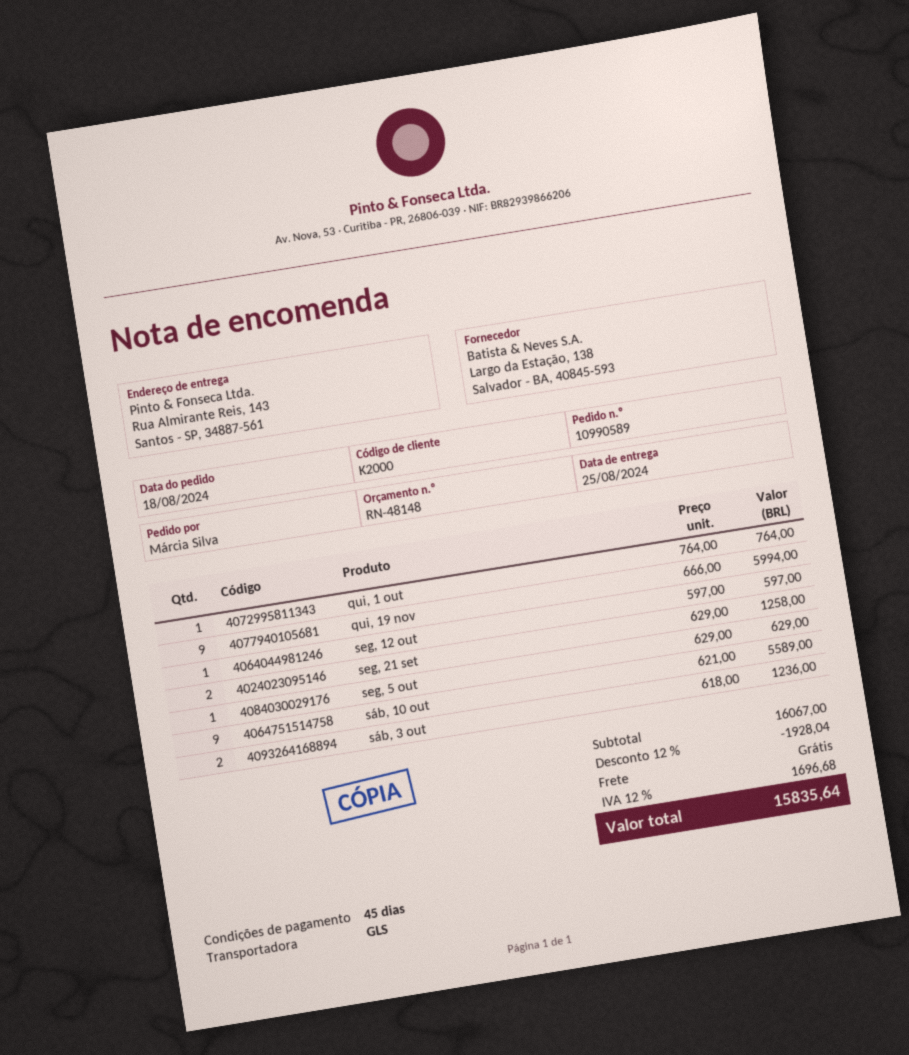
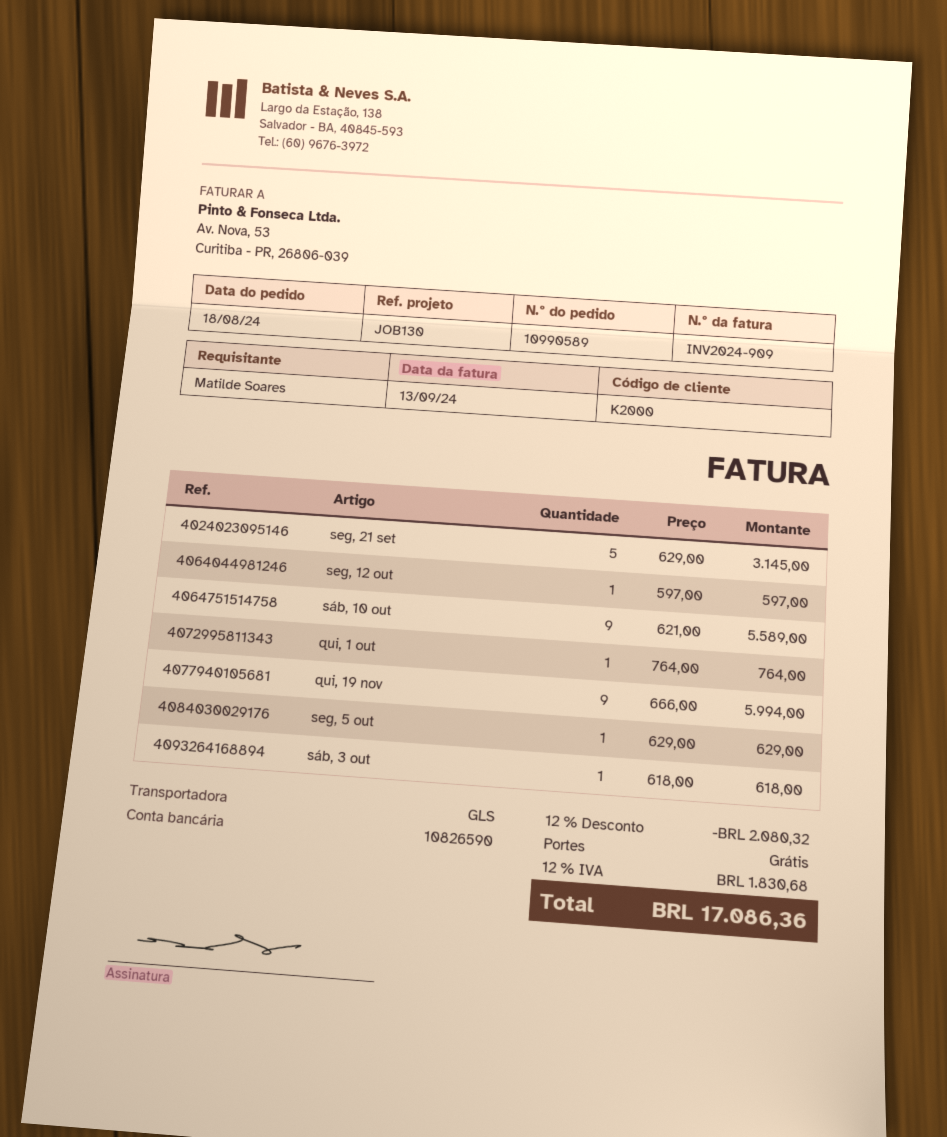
ordered by: Márcia Silva -> Matilde Soares
seg, 21 set: 2 x 629.00 = 1258.00 -> 5 x 629.00 = 3145.00
sáb, 3 out: 2 x 618.00 = 1236.00 -> 1 x 618.00 = 618.00
discount: 12% = 1928.04 -> 12% = 2080.32
tax: 12% = 1696.68 -> 12% = 1830.68
total: 15835.64 -> 17086.36

